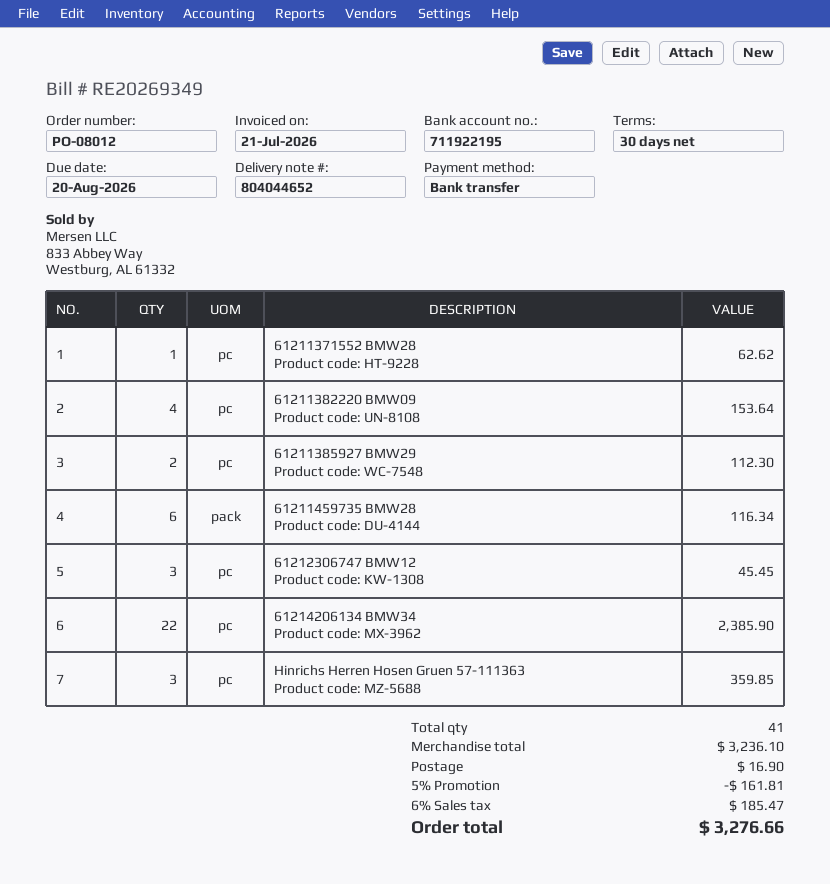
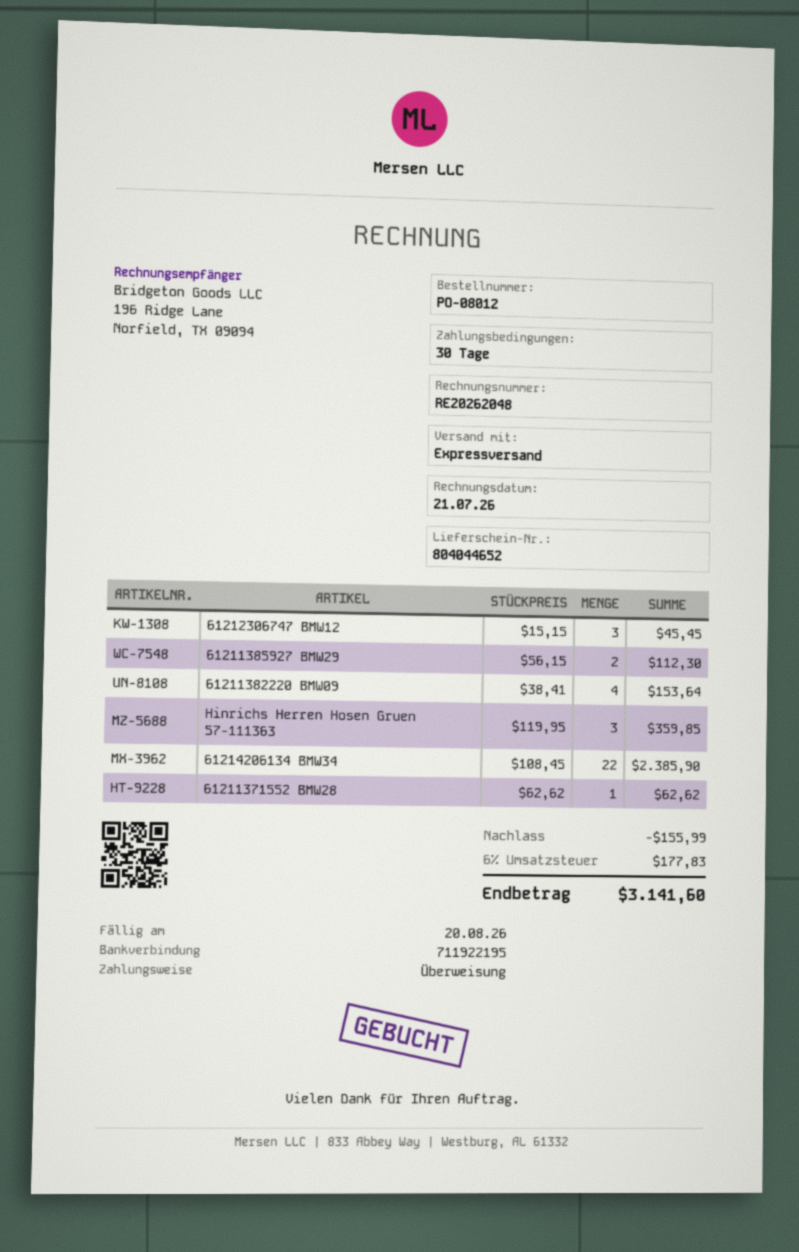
invoice number: RE20269349 -> RE20262048
61211459735 BMW28: 6 for 116.34 -> none
discount: 161.81 -> 155.99
shipping: 16.90 -> none
tax: 6% = 185.47 -> 6% = 177.83
total: 3276.66 -> 3141.60

